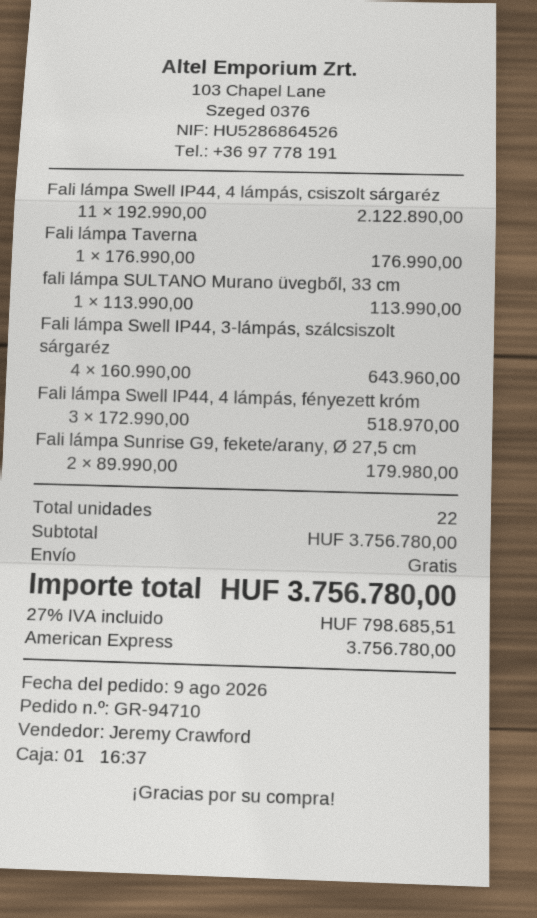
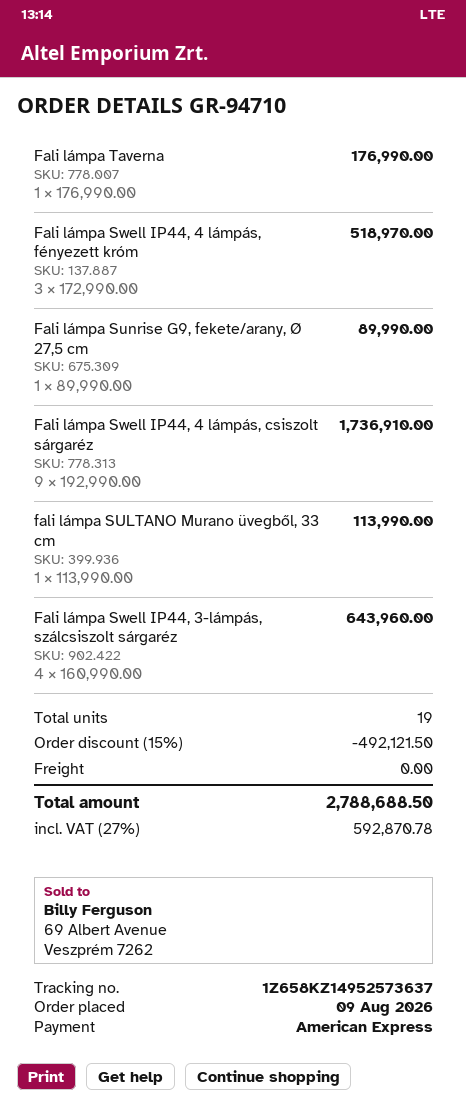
Fali lámpa Swell IP44, 4 lámpás, csiszolt sárgaréz: 11 x 192990.00 = 2122890.00 -> 9 x 192990.00 = 1736910.00
Fali lámpa Sunrise G9, fekete/arany, Ø 27,5 cm: 2 x 89990.00 = 179980.00 -> 1 x 89990.00 = 89990.00
total quantity: 22 -> 19
discount: none -> 15% = 492121.50
tax: 27% = 798685.51 -> 27% = 592870.78
total: 3756780.00 -> 2788688.50

